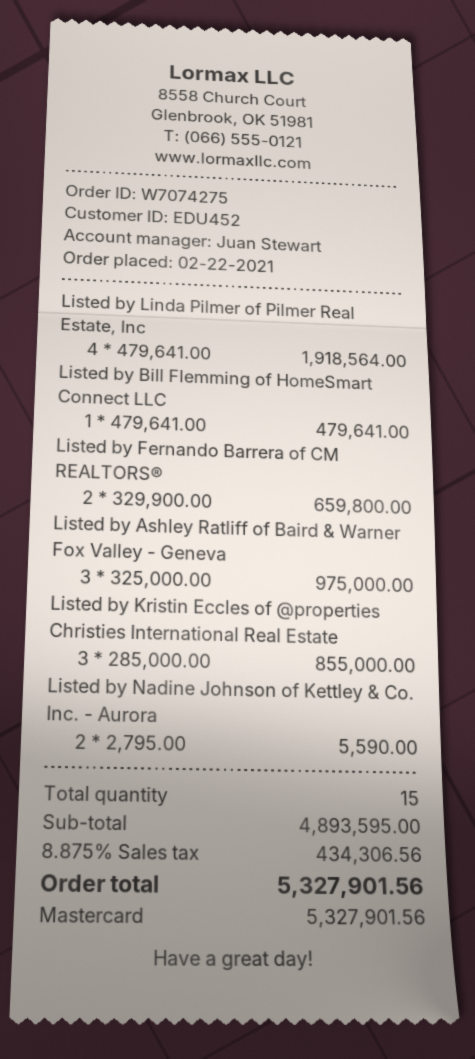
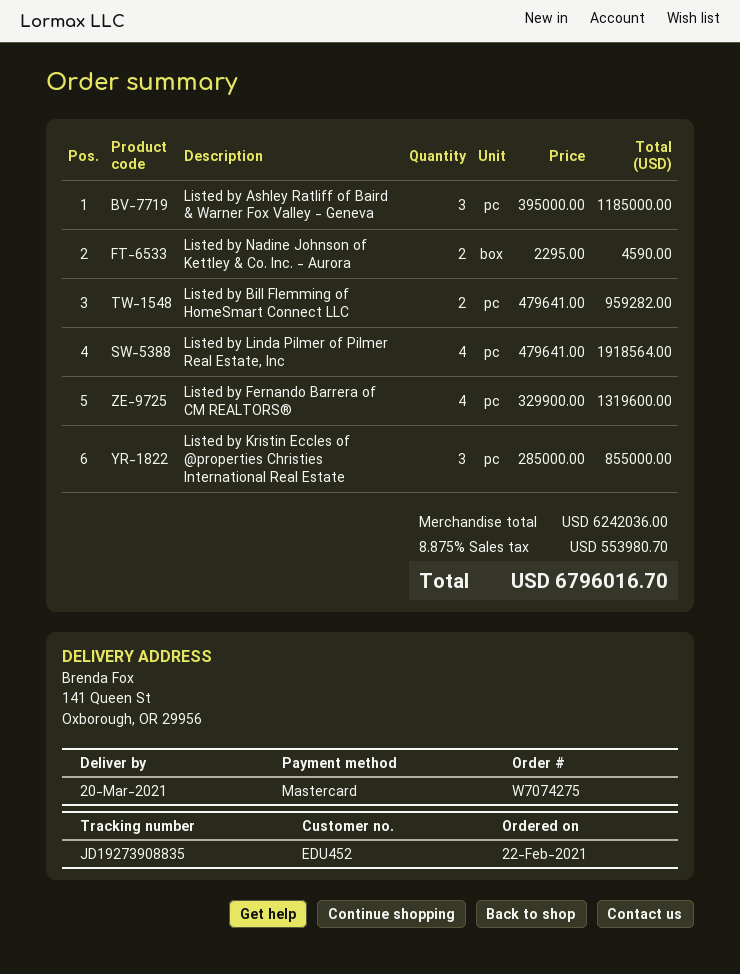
Listed by Bill Flemming of HomeSmart Connect LLC: 1 x 479641.00 = 479641.00 -> 2 x 479641.00 = 959282.00
Listed by Fernando Barrera of CM REALTORS®: 2 x 329900.00 = 659800.00 -> 4 x 329900.00 = 1319600.00
Listed by Ashley Ratliff of Baird & Warner Fox Valley - Geneva: 3 x 325000.00 = 975000.00 -> 3 x 395000.00 = 1185000.00
Listed by Nadine Johnson of Kettley & Co. Inc. - Aurora: 2 x 2795.00 = 5590.00 -> 2 x 2295.00 = 4590.00
subtotal: 4893595.00 -> 6242036.00
tax: 8.875% = 434306.56 -> 8.875% = 553980.70
total: 5327901.56 -> 6796016.70

